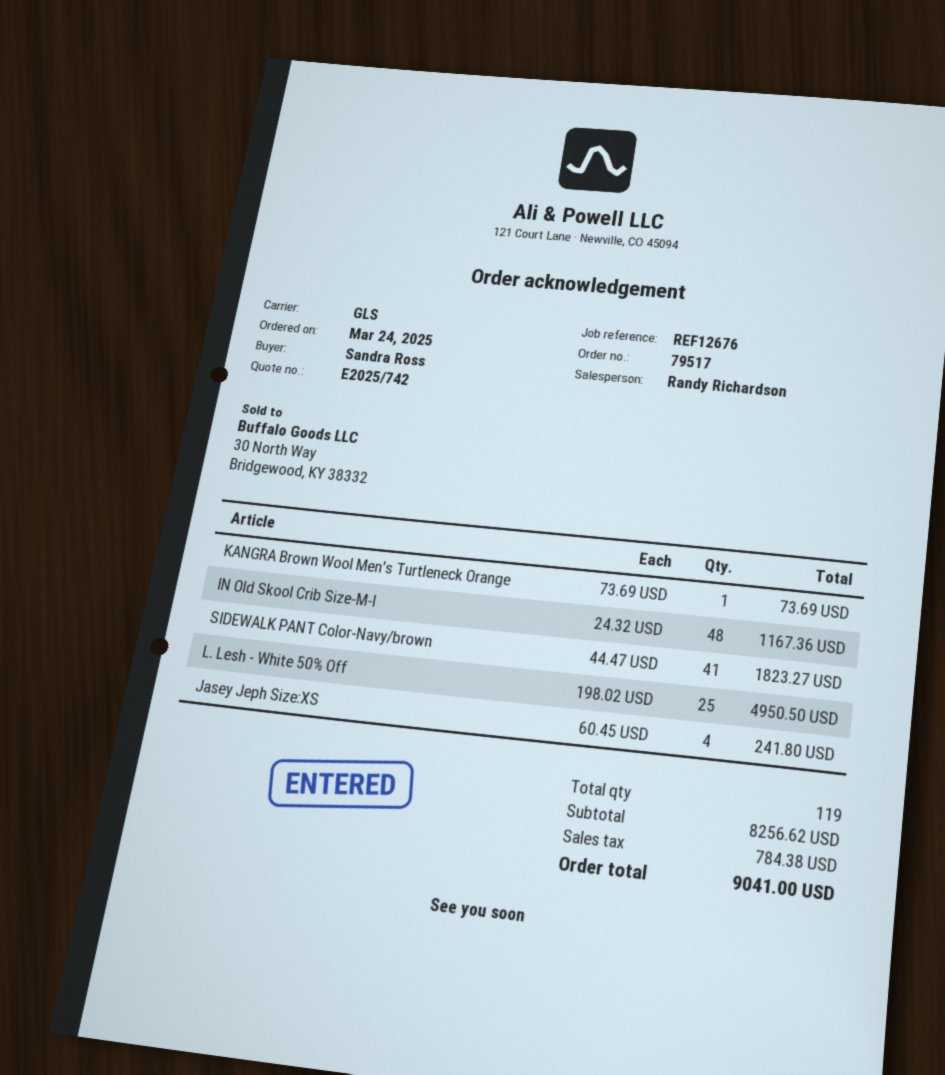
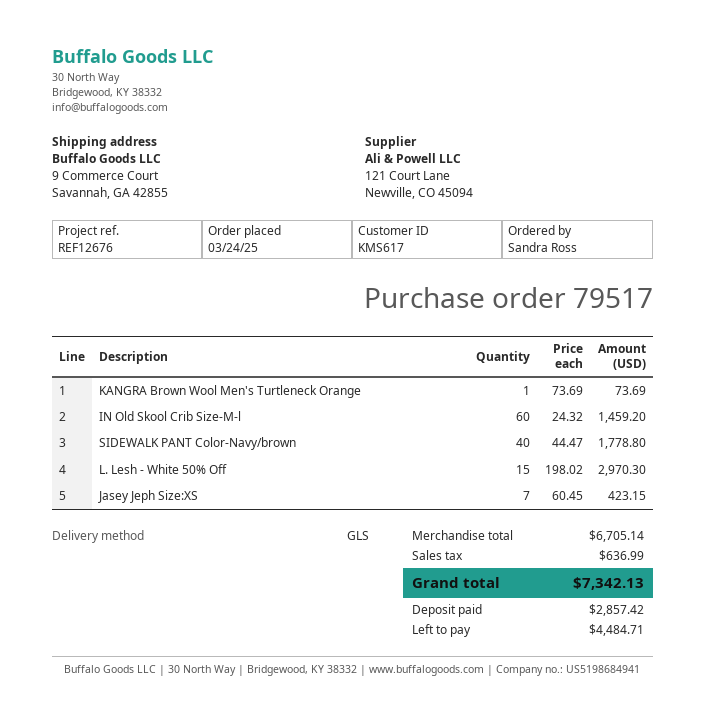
IN Old Skool Crib Size-M-l: 48 x 24.32 = 1167.36 -> 60 x 24.32 = 1459.20
SIDEWALK PANT Color-Navy/brown: 41 x 44.47 = 1823.27 -> 40 x 44.47 = 1778.80
L. Lesh - White 50% Off: 25 x 198.02 = 4950.50 -> 15 x 198.02 = 2970.30
Jasey Jeph Size:XS: 4 x 60.45 = 241.80 -> 7 x 60.45 = 423.15
subtotal: 8256.62 -> 6705.14
tax: 784.38 -> 636.99
total: 9041.00 -> 7342.13

